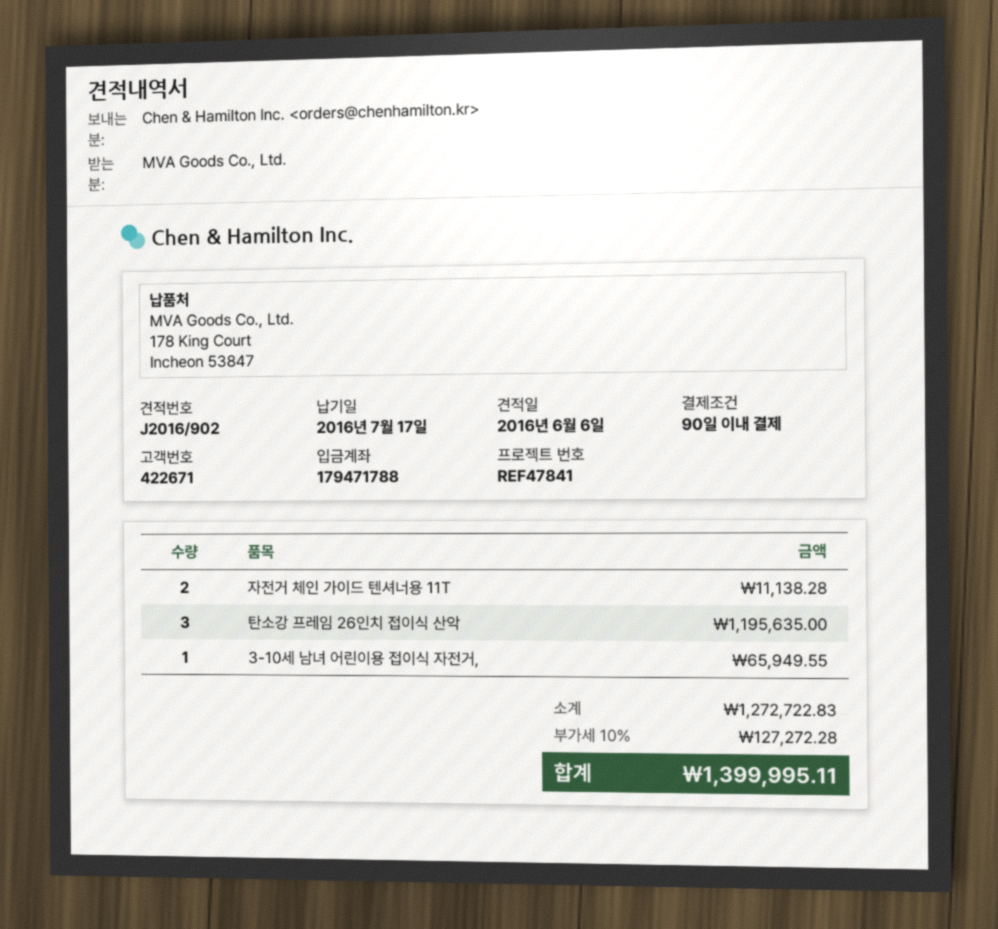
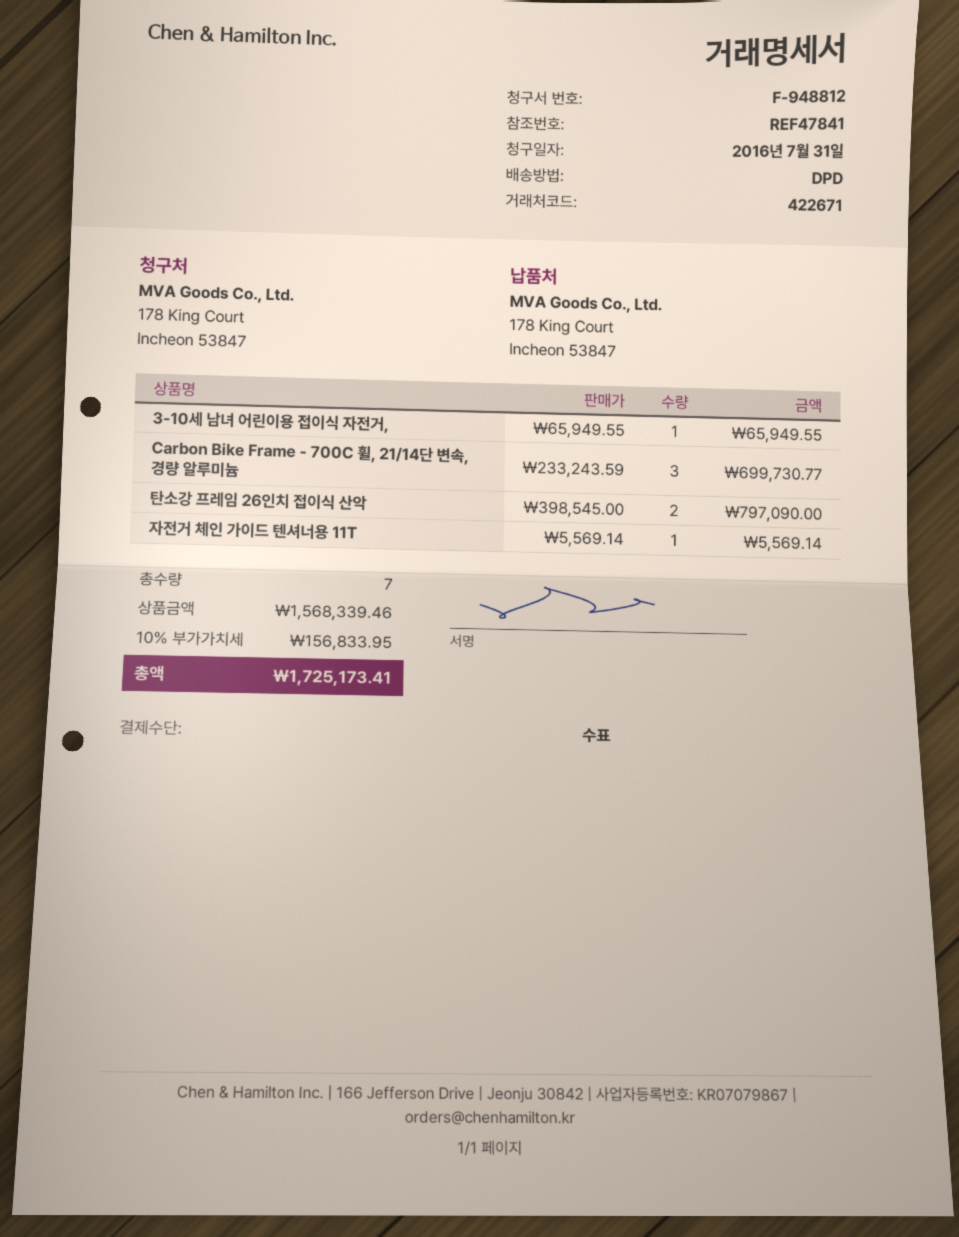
자전거 체인 가이드 텐셔너용 11T: 2 for 11138.28 -> 1 for 5569.14
탄소강 프레임 26인치 접이식 산악: 3 for 1195635.00 -> 2 for 797090.00
Carbon Bike Frame - 700C 휠, 21/14단 변속, 경량 알루미늄: none -> 3 for 699730.77
subtotal: 1272722.83 -> 1568339.46
tax: 10% = 127272.28 -> 10% = 156833.95
total: 1399995.11 -> 1725173.41

